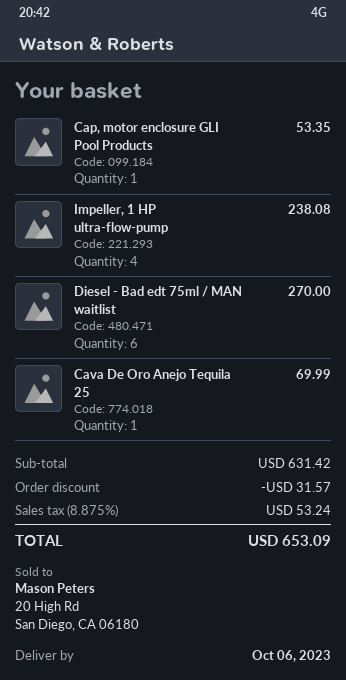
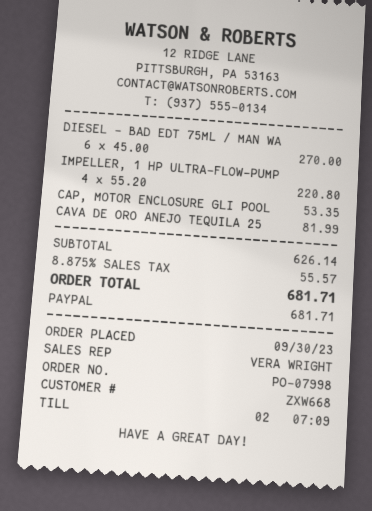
Impeller, 1 HP ultra-flow-pump: 4 for 238.08 -> 4 for 220.80
Cava De Oro Anejo Tequila 25: 1 for 69.99 -> 1 for 81.99
subtotal: 631.42 -> 626.14
discount: 31.57 -> none
tax: 8.875% = 53.24 -> 8.875% = 55.57
total: 653.09 -> 681.71

